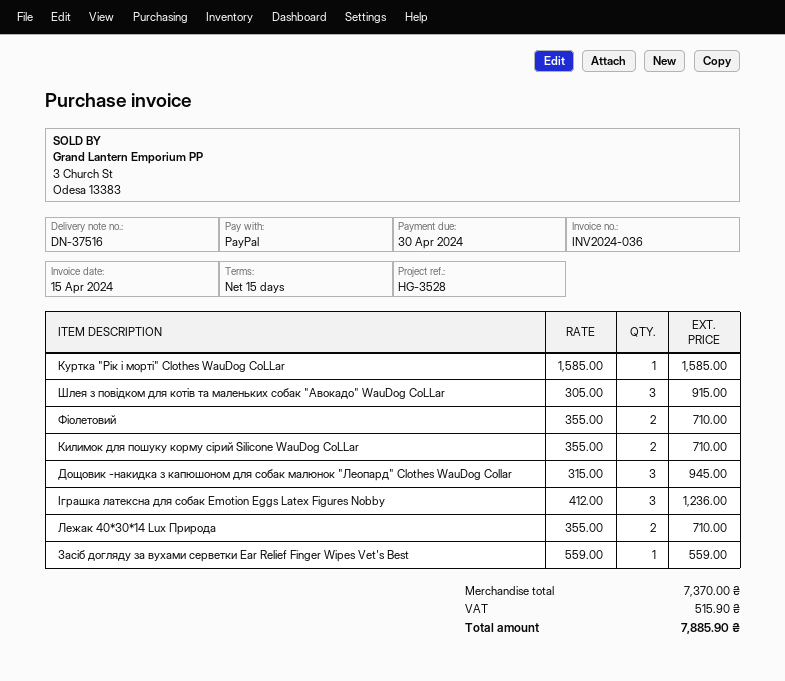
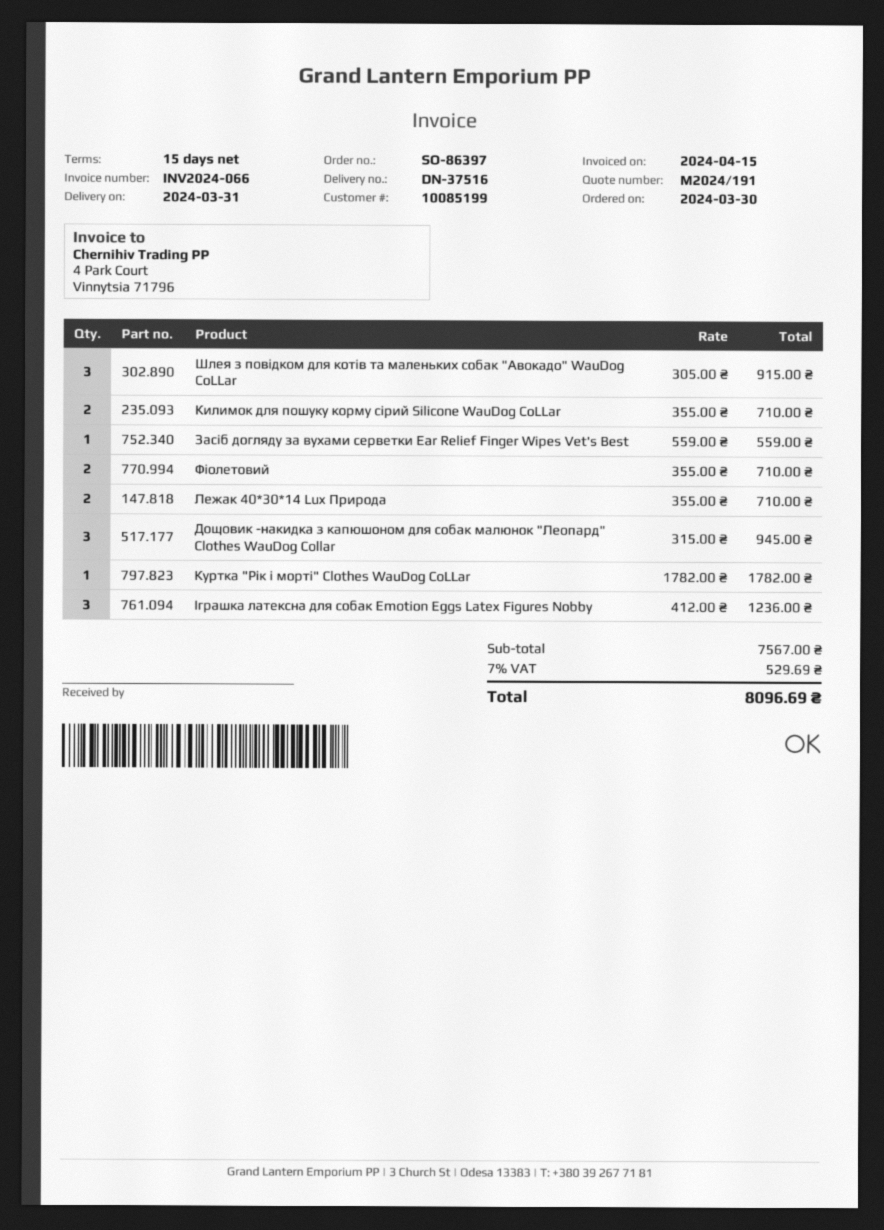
invoice number: INV2024-036 -> INV2024-066
Куртка "Рік і морті" Clothes WauDog CoLLar: 1 x 1585.00 = 1585.00 -> 1 x 1782.00 = 1782.00
subtotal: 7370.00 -> 7567.00
tax: 515.90 -> 529.69
total: 7885.90 -> 8096.69

